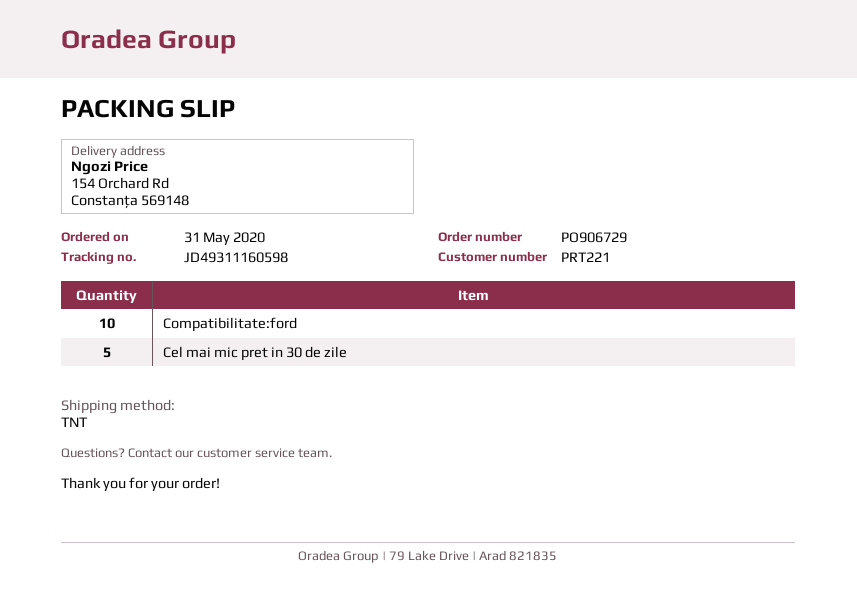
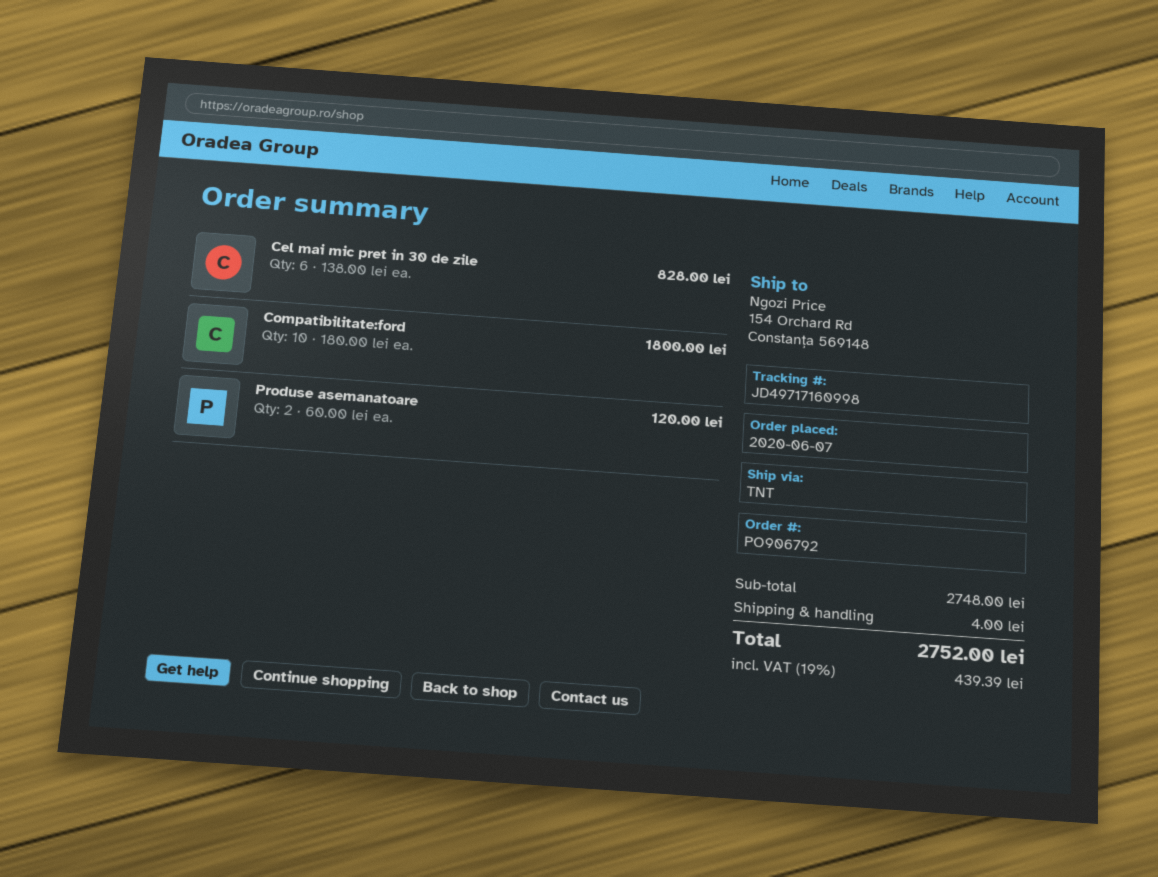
order number: PO906729 -> PO906792
order date: 2020-05-31 -> 2020-06-07
tracking number: JD49311160598 -> JD49717160998
Cel mai mic pret in 30 de zile: 5 -> 6
Produse asemanatoare: none -> 2

